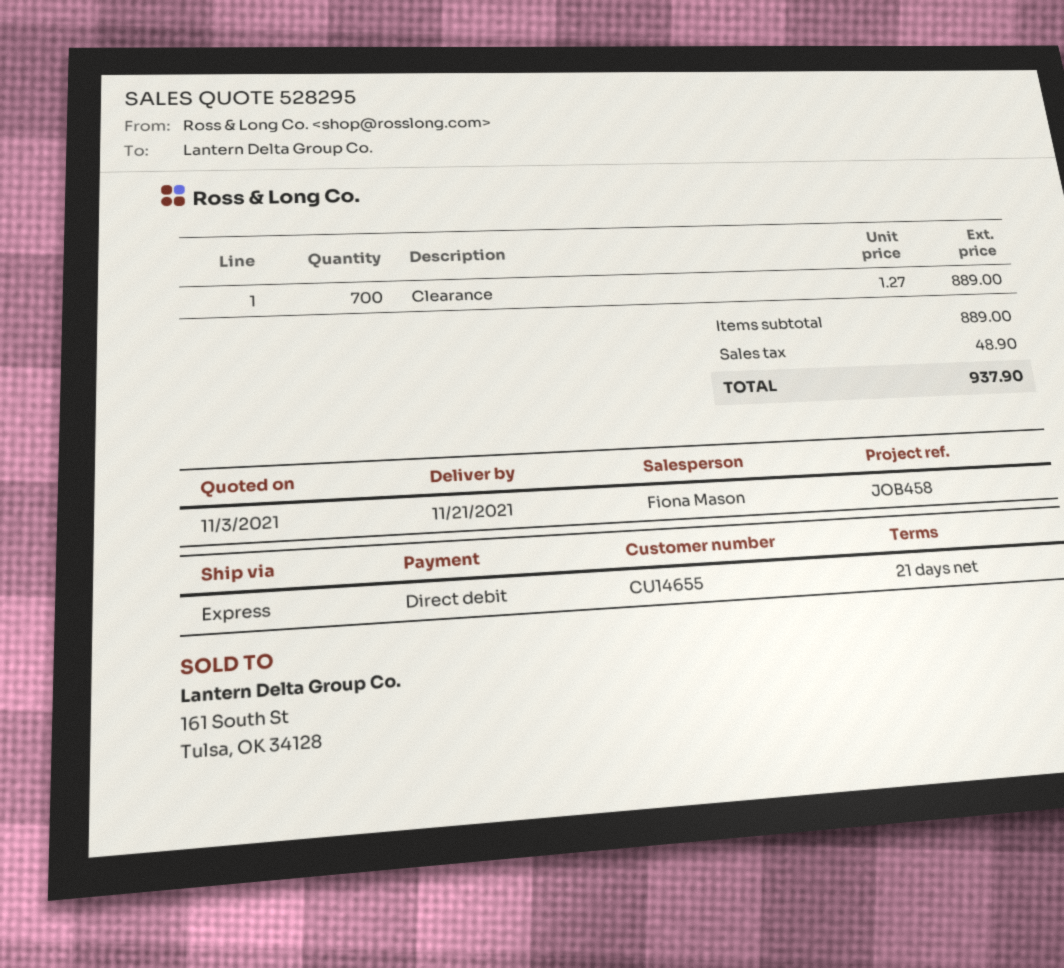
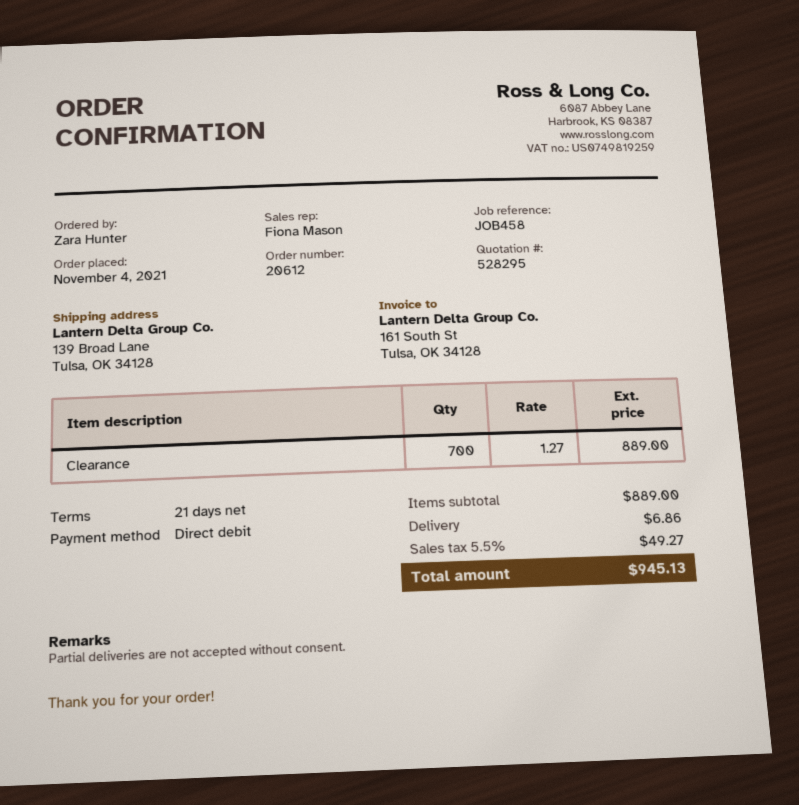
shipping: none -> 6.86
tax: 48.90 -> 49.27
total: 937.90 -> 945.13

